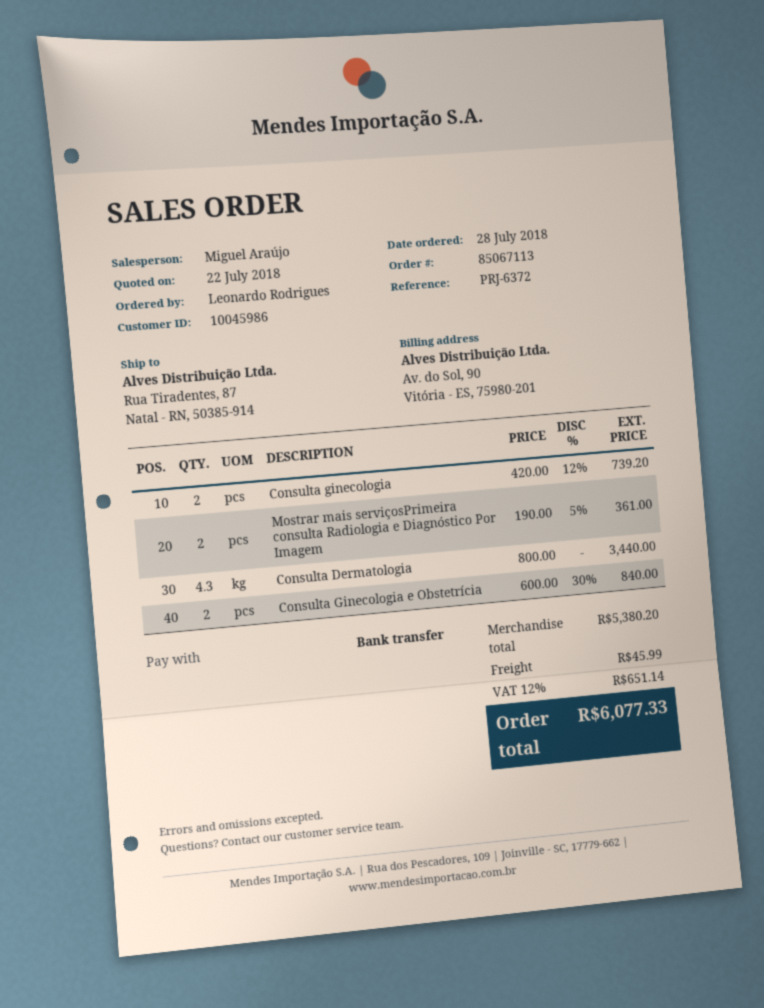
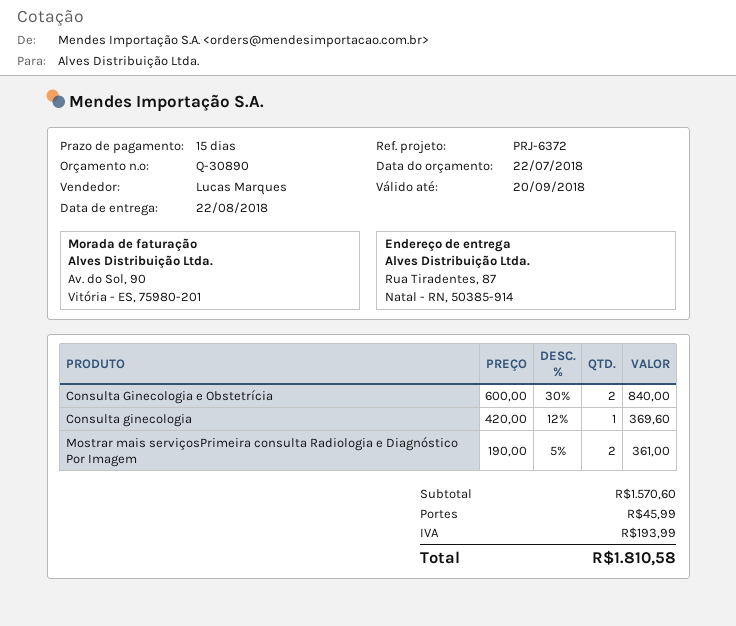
sales rep: Miguel Araújo -> Lucas Marques
Consulta ginecologia: 2 x 420.00 - 12% = 739.20 -> 1 x 420.00 - 12% = 369.60
Consulta Dermatologia: 4.3 x 800.00 = 3440.00 -> none
subtotal: 5380.20 -> 1570.60
tax: 651.14 -> 193.99
total: 6077.33 -> 1810.58

